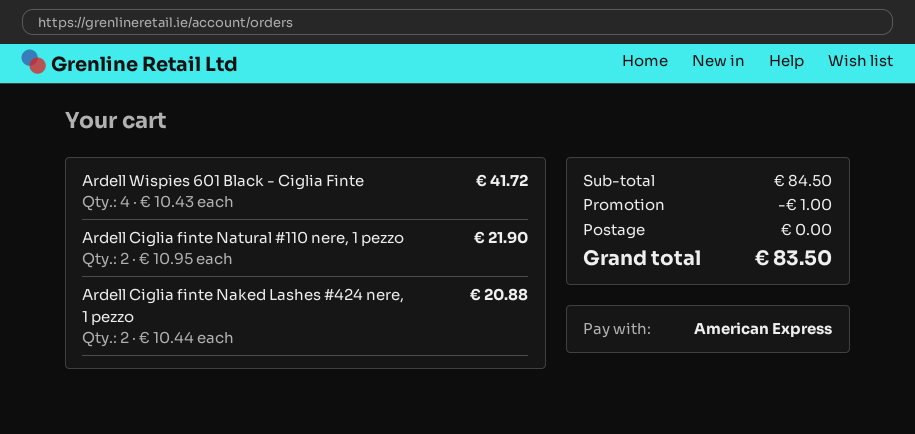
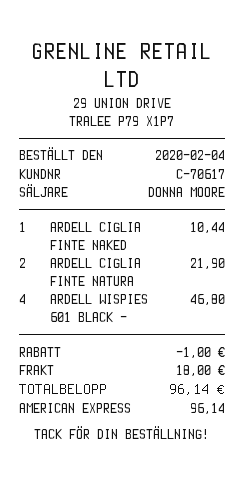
Ardell Wispies 601 Black - Ciglia Finte: 4 for 41.72 -> 4 for 46.80
Ardell Ciglia finte Naked Lashes #424 nere, 1 pezzo: 2 for 20.88 -> 1 for 10.44
shipping: 0.00 -> 18.00
total: 83.50 -> 96.14

